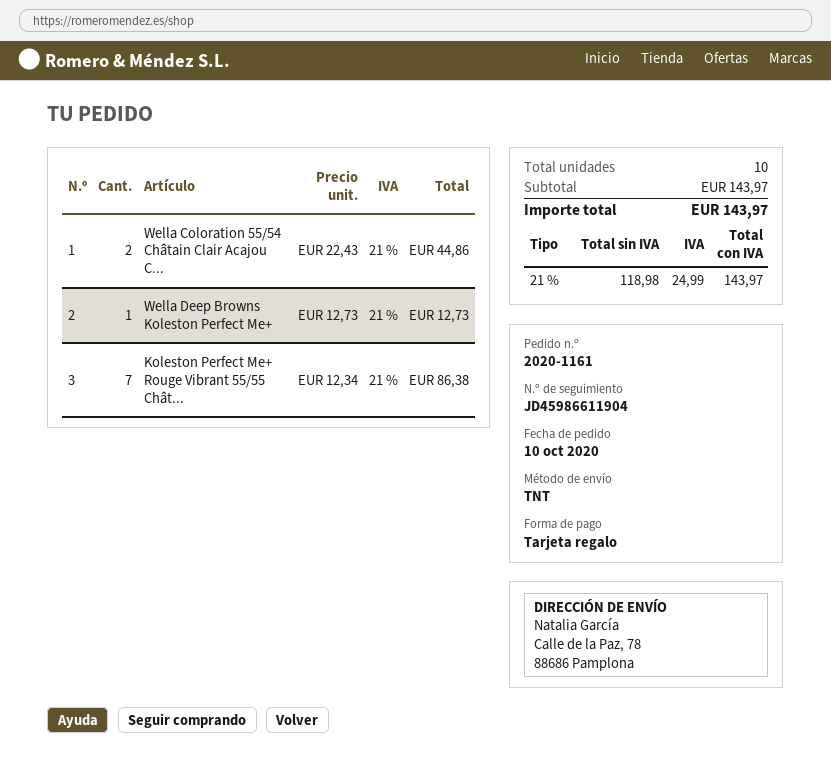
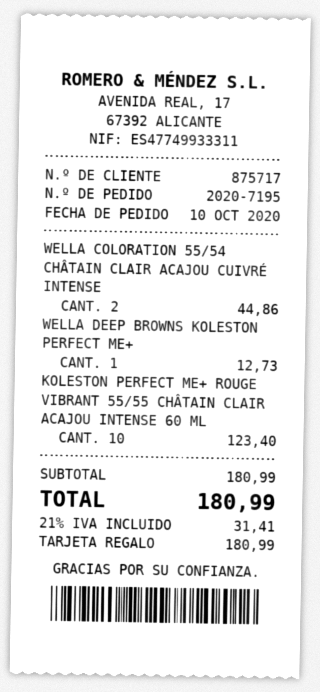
order number: 2020-1161 -> 2020-7195
Koleston Perfect Me+ Rouge Vibrant 55/55 Chât...: 7 for 86.38 -> 10 for 123.40
subtotal: 143.97 -> 180.99
tax: 21% = 24.99 -> 21% = 31.41
total: 143.97 -> 180.99

